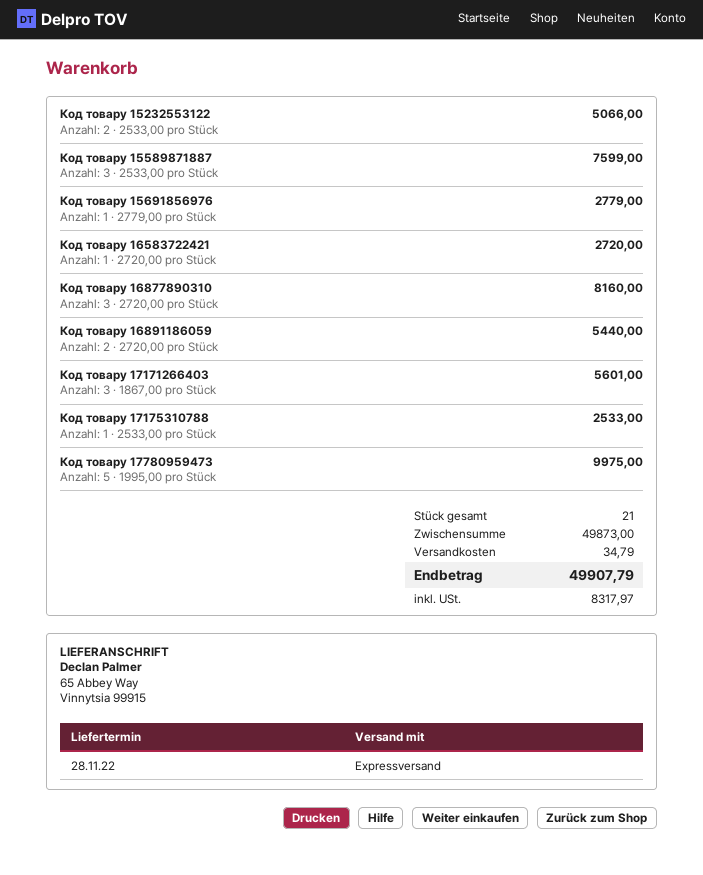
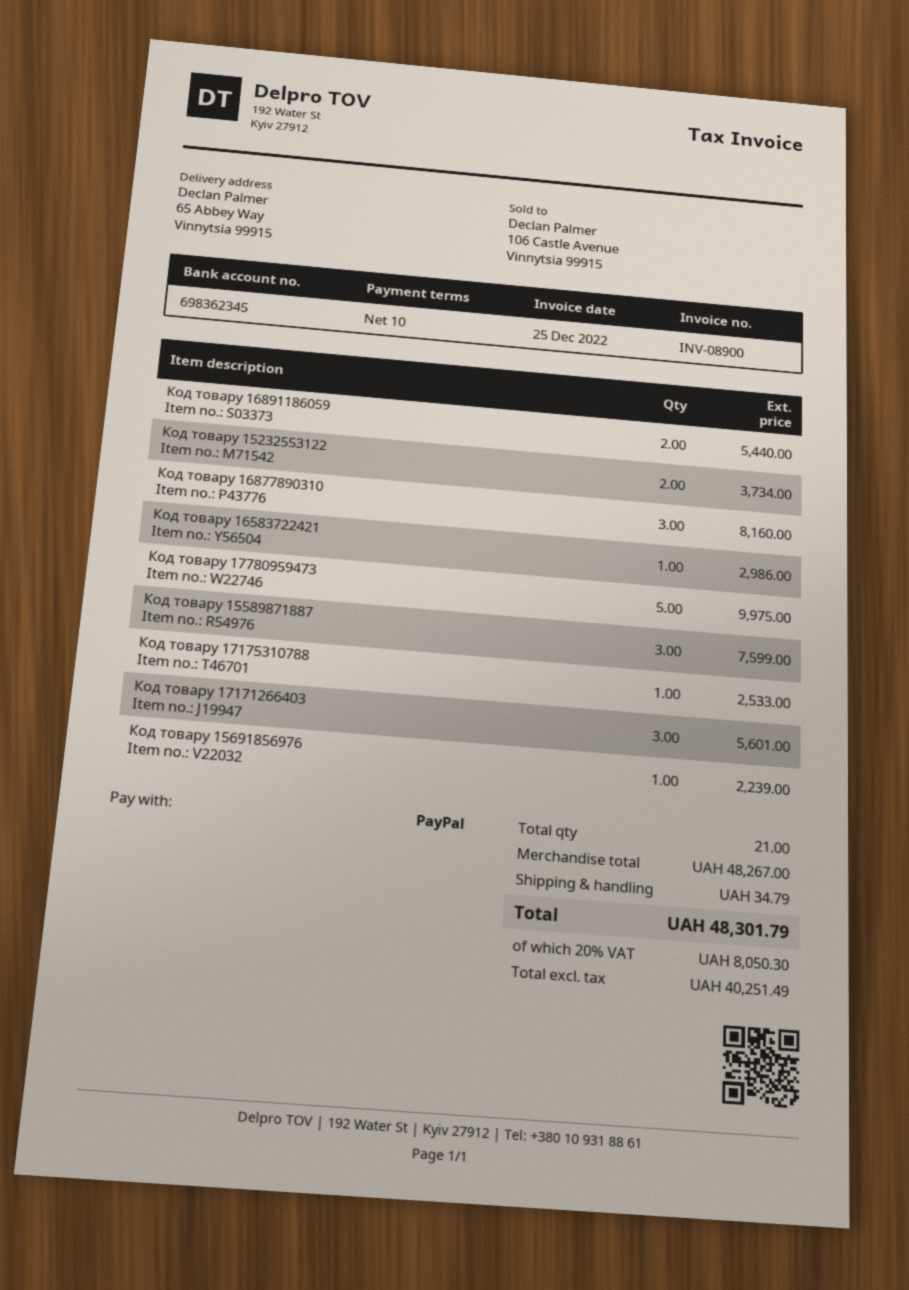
Код товару 15232553122: 2 for 5066.00 -> 2 for 3734.00
Код товару 15691856976: 1 for 2779.00 -> 1 for 2239.00
Код товару 16583722421: 1 for 2720.00 -> 1 for 2986.00
subtotal: 49873.00 -> 48267.00
tax: 8317.97 -> 8050.30
total: 49907.79 -> 48301.79

